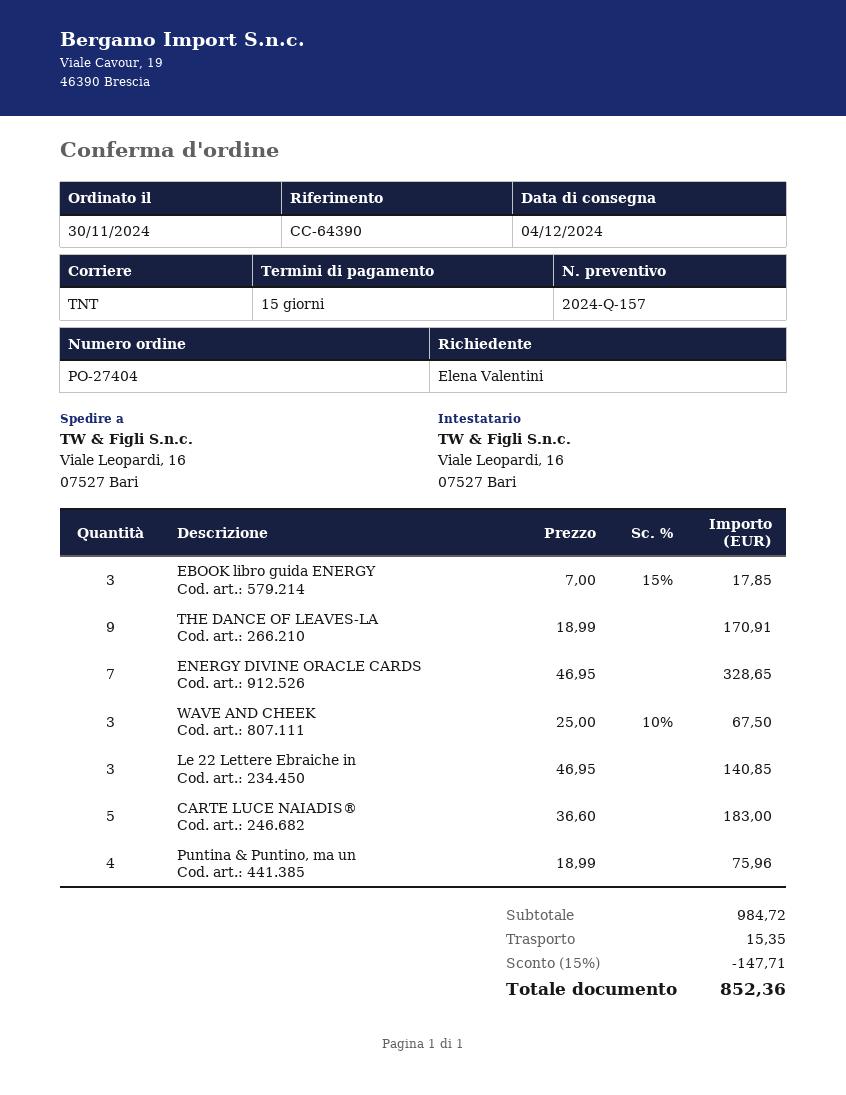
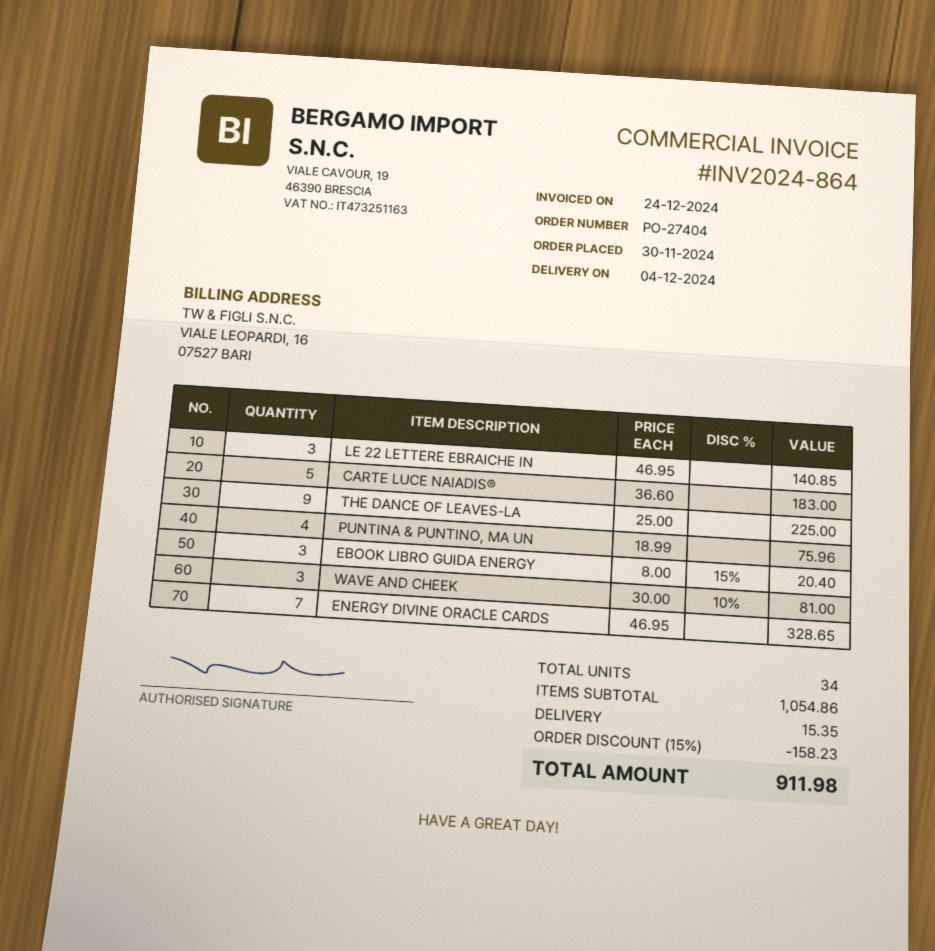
EBOOK libro guida ENERGY: 3 x 7.00 - 15% = 17.85 -> 3 x 8.00 - 15% = 20.40
THE DANCE OF LEAVES-LA: 9 x 18.99 = 170.91 -> 9 x 25.00 = 225.00
WAVE AND CHEEK: 3 x 25.00 - 10% = 67.50 -> 3 x 30.00 - 10% = 81.00
subtotal: 984.72 -> 1054.86
discount: 15% = 147.71 -> 15% = 158.23
total: 852.36 -> 911.98

